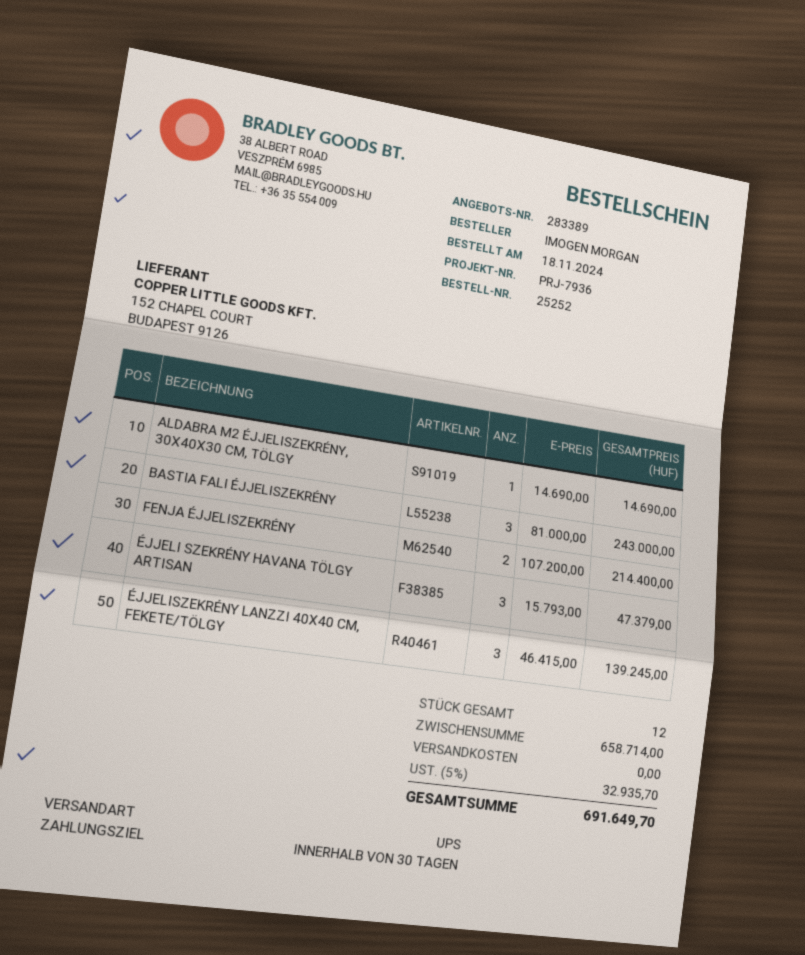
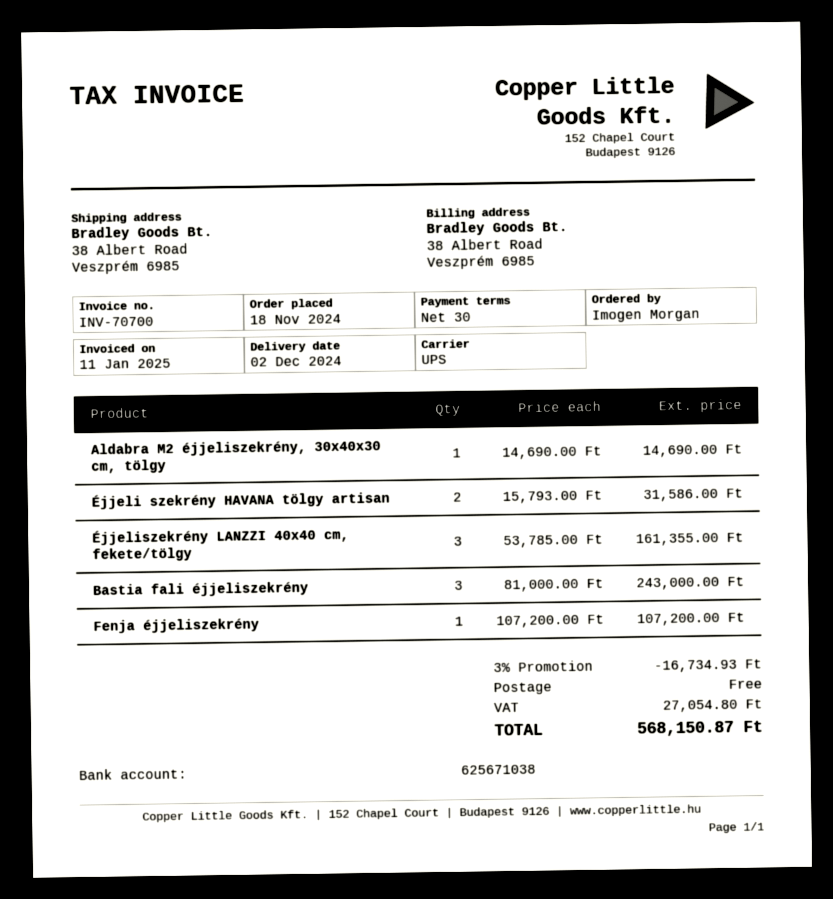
FENJA ÉJJELISZEKRÉNY: 2 x 107200.00 = 214400.00 -> 1 x 107200.00 = 107200.00
ÉJJELI SZEKRÉNY HAVANA TÖLGY ARTISAN: 3 x 15793.00 = 47379.00 -> 2 x 15793.00 = 31586.00
ÉJJELISZEKRÉNY LANZZI 40X40 CM, FEKETE/TÖLGY: 3 x 46415.00 = 139245.00 -> 3 x 53785.00 = 161355.00
discount: none -> 3% = 16734.93
tax: 32935.70 -> 27054.80
total: 691649.70 -> 568150.87

